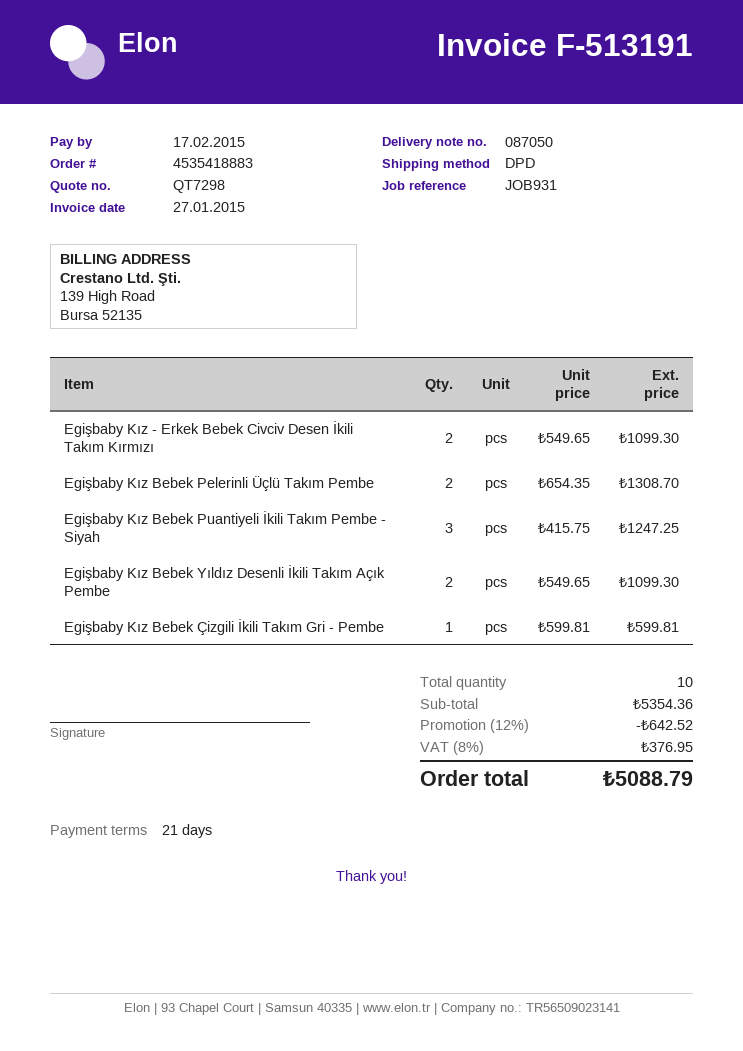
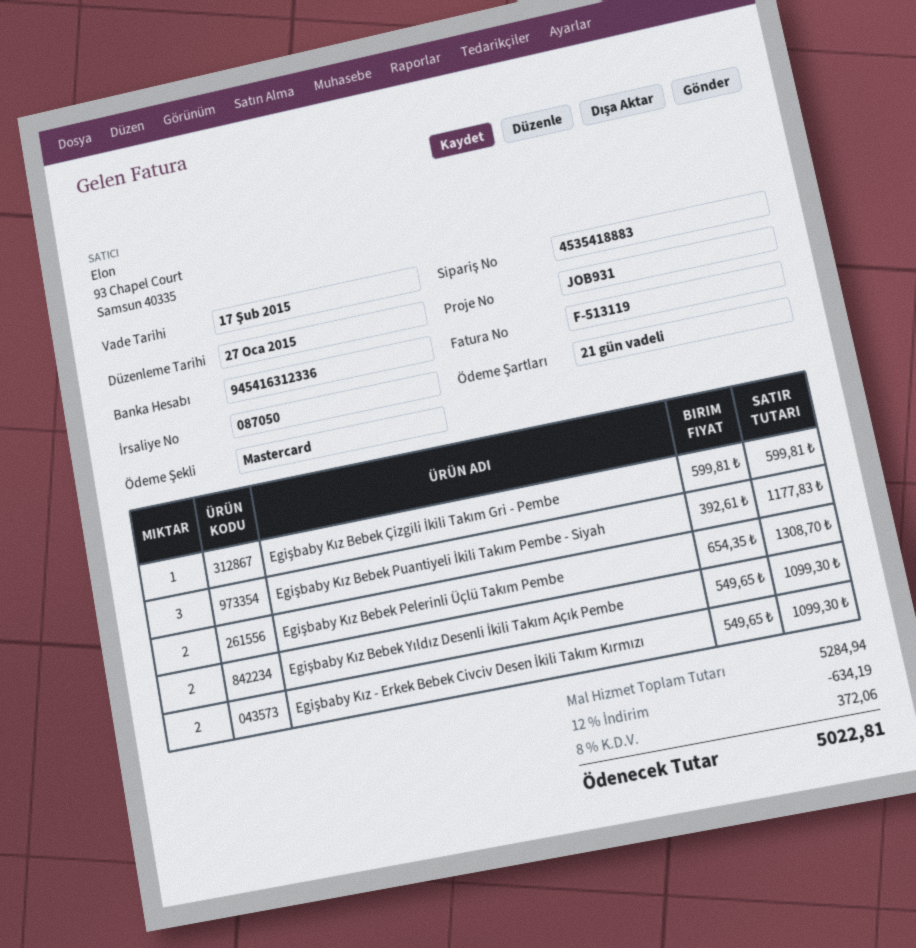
invoice number: F-513191 -> F-513119
Egişbaby Kız Bebek Puantiyeli İkili Takım Pembe - Siyah: 3 x 415.75 = 1247.25 -> 3 x 392.61 = 1177.83
subtotal: 5354.36 -> 5284.94
discount: 12% = 642.52 -> 12% = 634.19
tax: 8% = 376.95 -> 8% = 372.06
total: 5088.79 -> 5022.81

